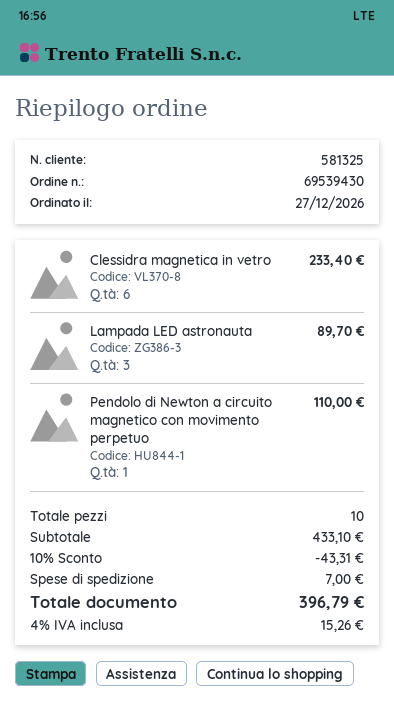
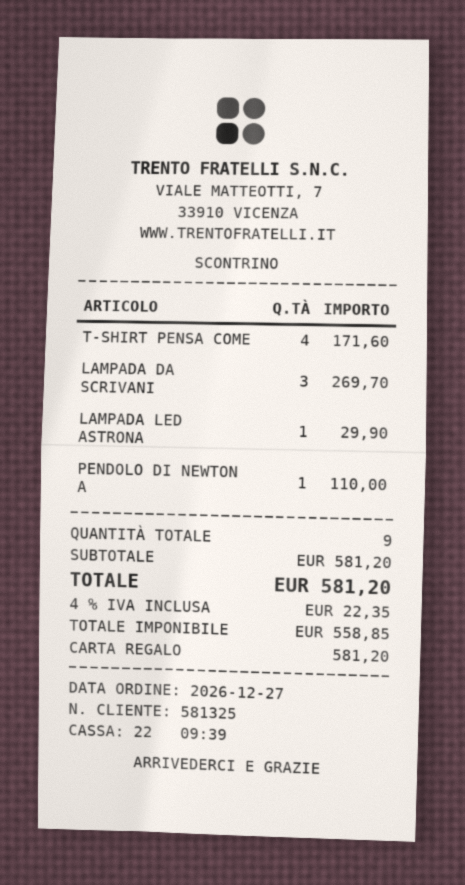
Clessidra magnetica in vetro: 6 for 233.40 -> none
Lampada LED astronauta: 3 for 89.70 -> 1 for 29.90
T-SHIRT PENSA COME: none -> 4 for 171.60
LAMPADA DA SCRIVANI: none -> 3 for 269.70
total quantity: 10 -> 9
subtotal: 433.10 -> 581.20
discount: 10% = 43.31 -> none
shipping: 7.00 -> none
tax: 4% = 15.26 -> 4% = 22.35
total: 396.79 -> 581.20

